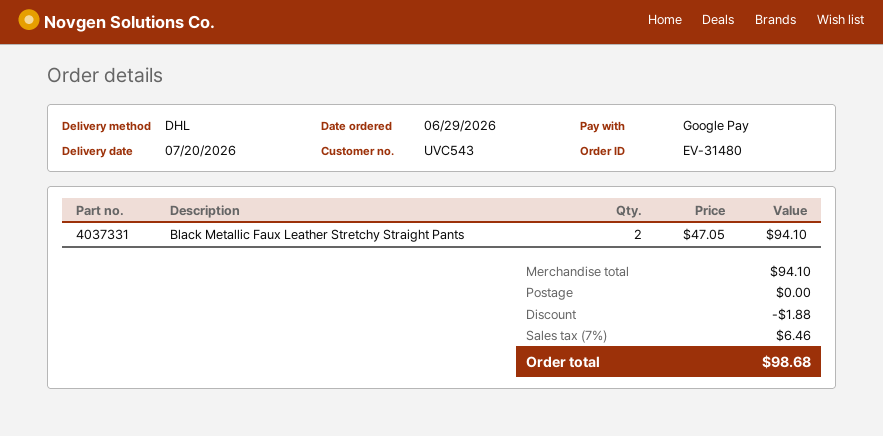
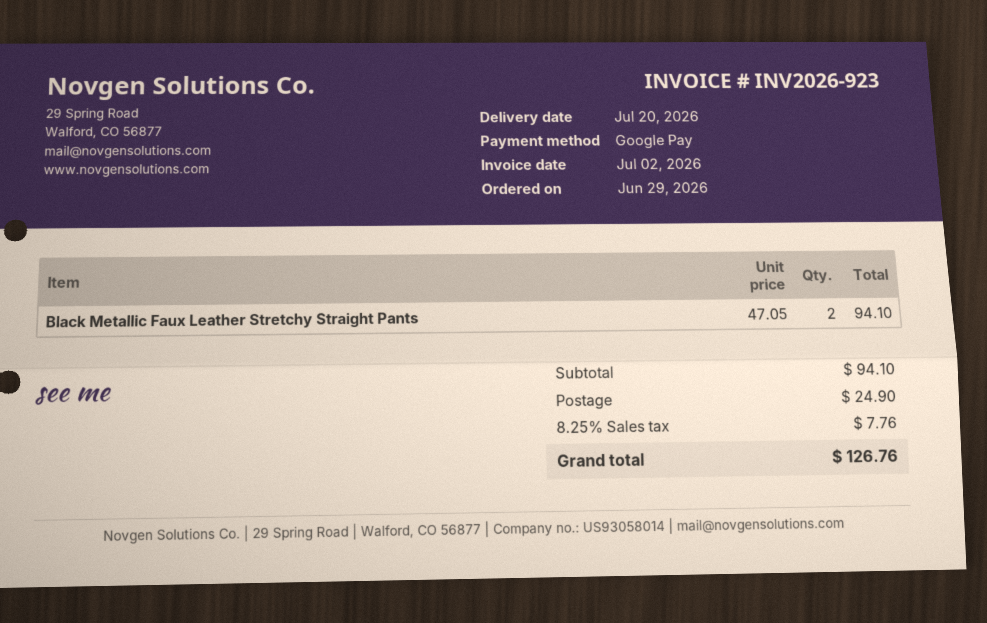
discount: 1.88 -> none
shipping: 0.00 -> 24.90
tax: 7% = 6.46 -> 8.25% = 7.76
total: 98.68 -> 126.76

